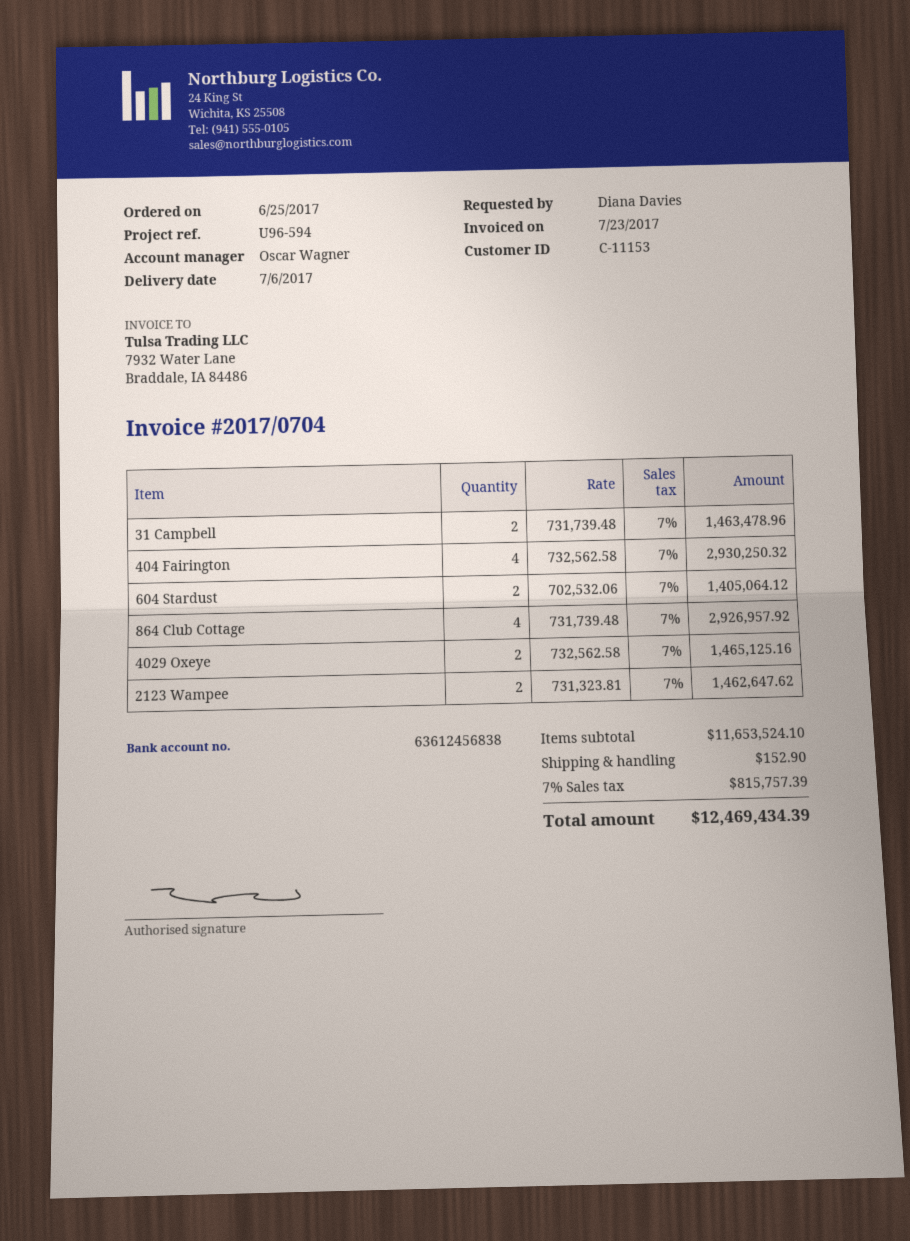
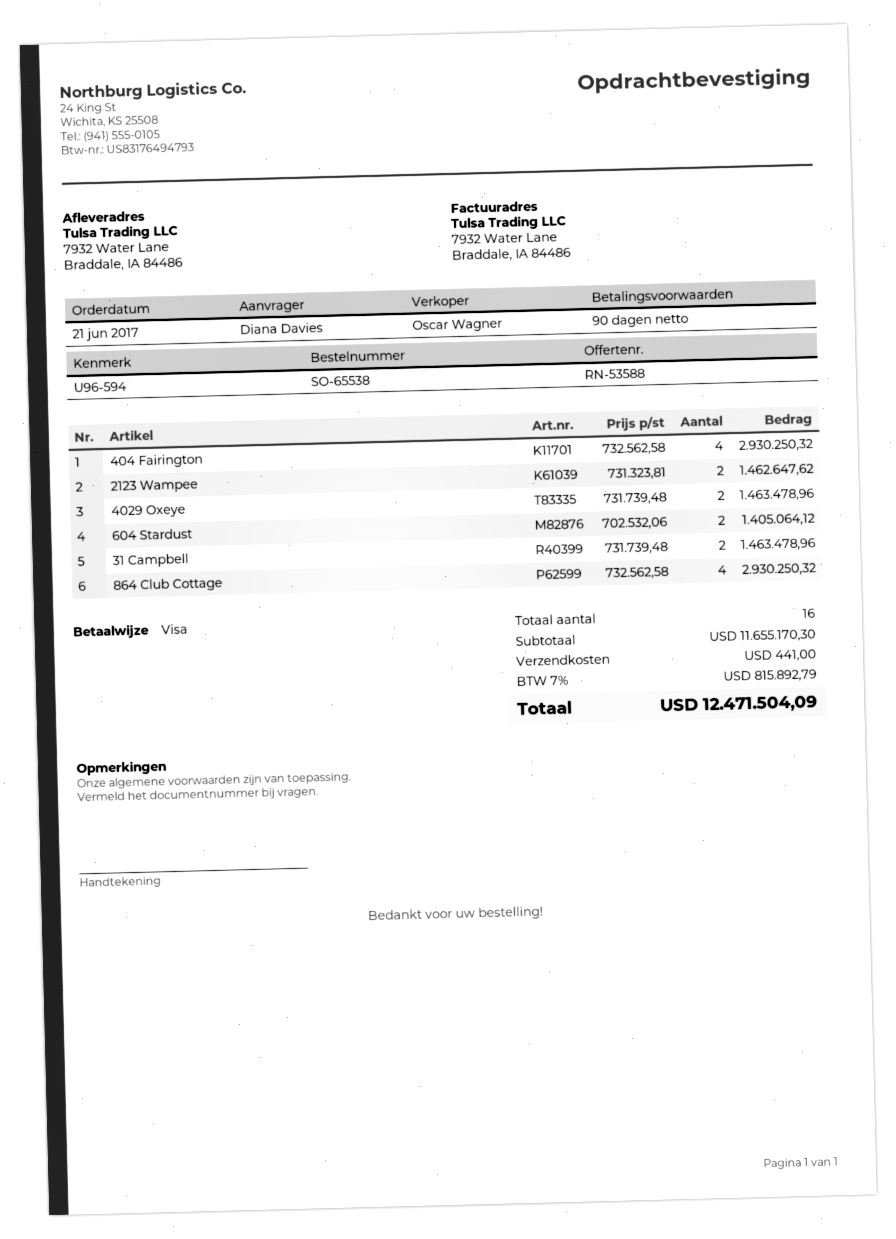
order date: 2017-06-25 -> 2017-06-21
864 Club Cottage: 4 x 731739.48 = 2926957.92 -> 4 x 732562.58 = 2930250.32
4029 Oxeye: 2 x 732562.58 = 1465125.16 -> 2 x 731739.48 = 1463478.96
subtotal: 11653524.10 -> 11655170.30
shipping: 152.90 -> 441.00
tax: 7% = 815757.39 -> 7% = 815892.79
total: 12469434.39 -> 12471504.09

